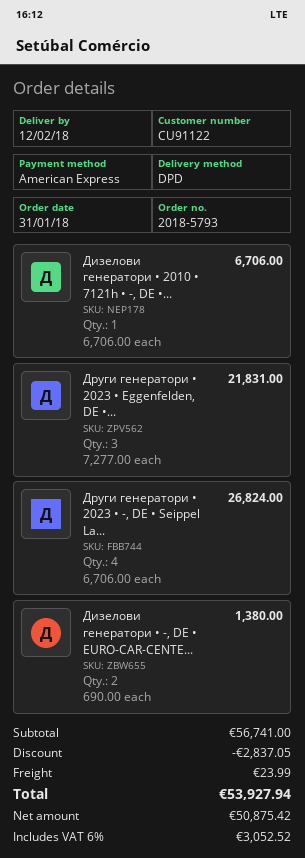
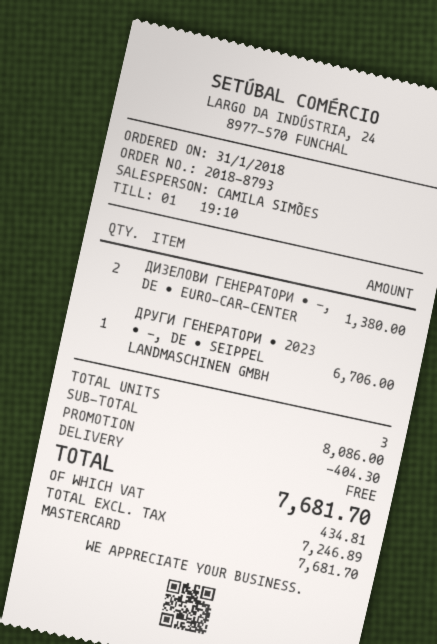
order number: 2018-5793 -> 2018-8793
payment method: American Express -> Mastercard
Дизелови генератори • 2010 • 7121h • -, DE •...: 1 for 6706.00 -> none
Други генератори • 2023 • Eggenfelden, DE •...: 3 for 21831.00 -> none
Други генератори • 2023 • -, DE • Seippel La...: 4 for 26824.00 -> 1 for 6706.00
subtotal: 56741.00 -> 8086.00
discount: 2837.05 -> 404.30
shipping: 23.99 -> 0.00
net: 50875.42 -> 7246.89
tax: 3052.52 -> 434.81
total: 53927.94 -> 7681.70

